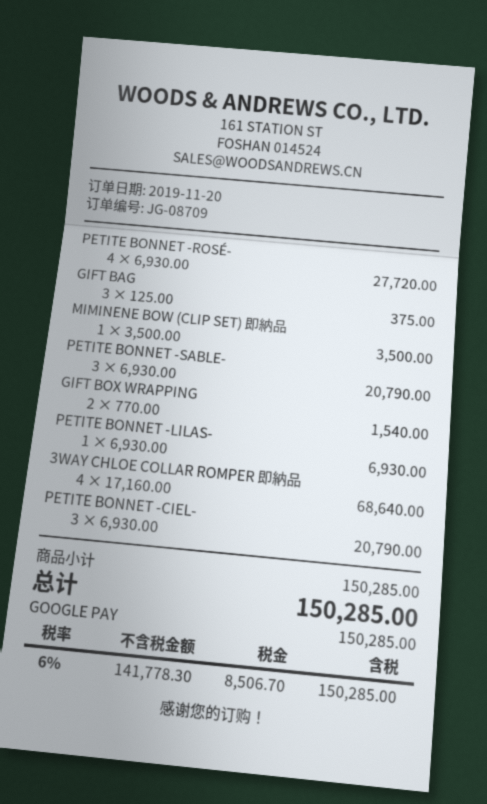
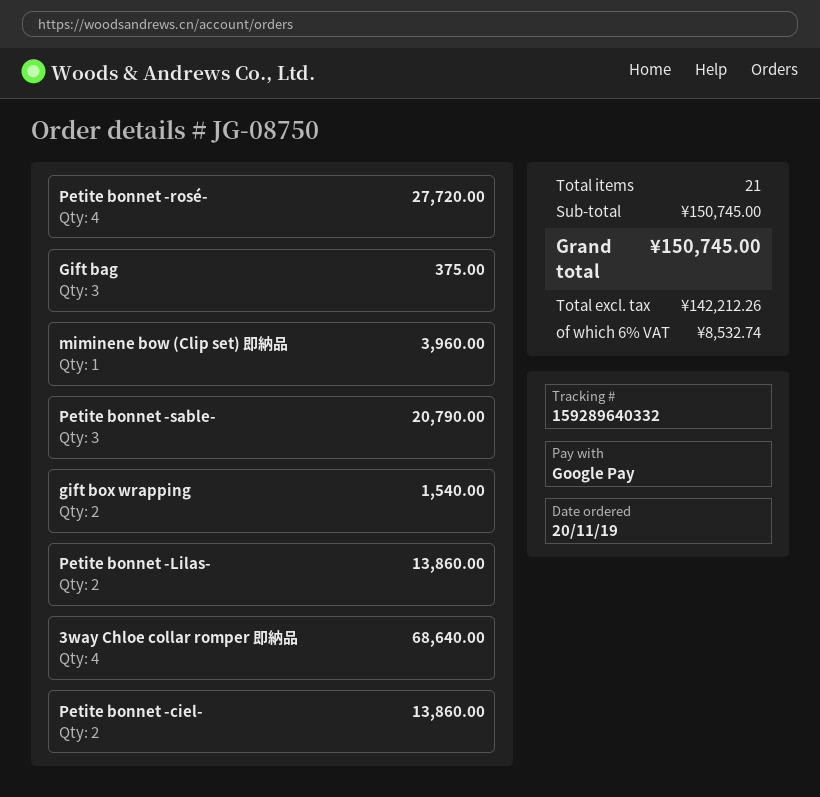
order number: JG-08709 -> JG-08750
MIMINENE BOW (CLIP SET) 即納品: 1 for 3500.00 -> 1 for 3960.00
PETITE BONNET -LILAS-: 1 for 6930.00 -> 2 for 13860.00
PETITE BONNET -CIEL-: 3 for 20790.00 -> 2 for 13860.00
subtotal: 150285.00 -> 150745.00
net: 141778.30 -> 142212.26
tax: 6% = 8506.70 -> 6% = 8532.74
total: 150285.00 -> 150745.00

